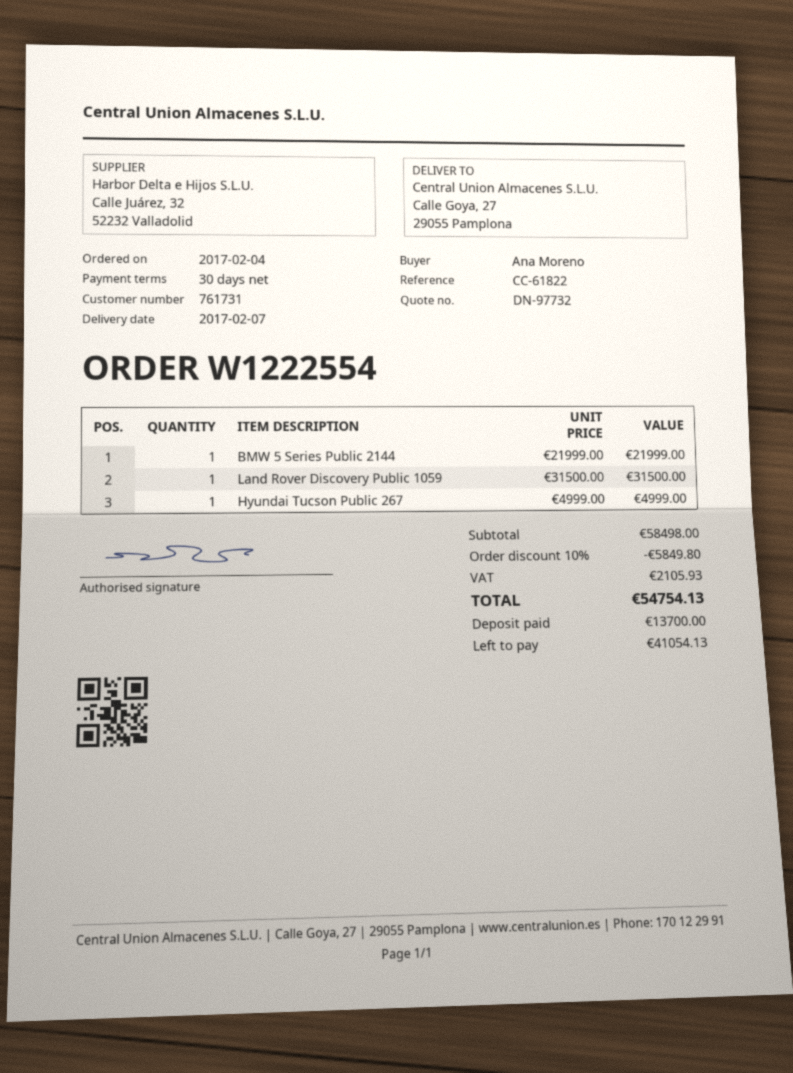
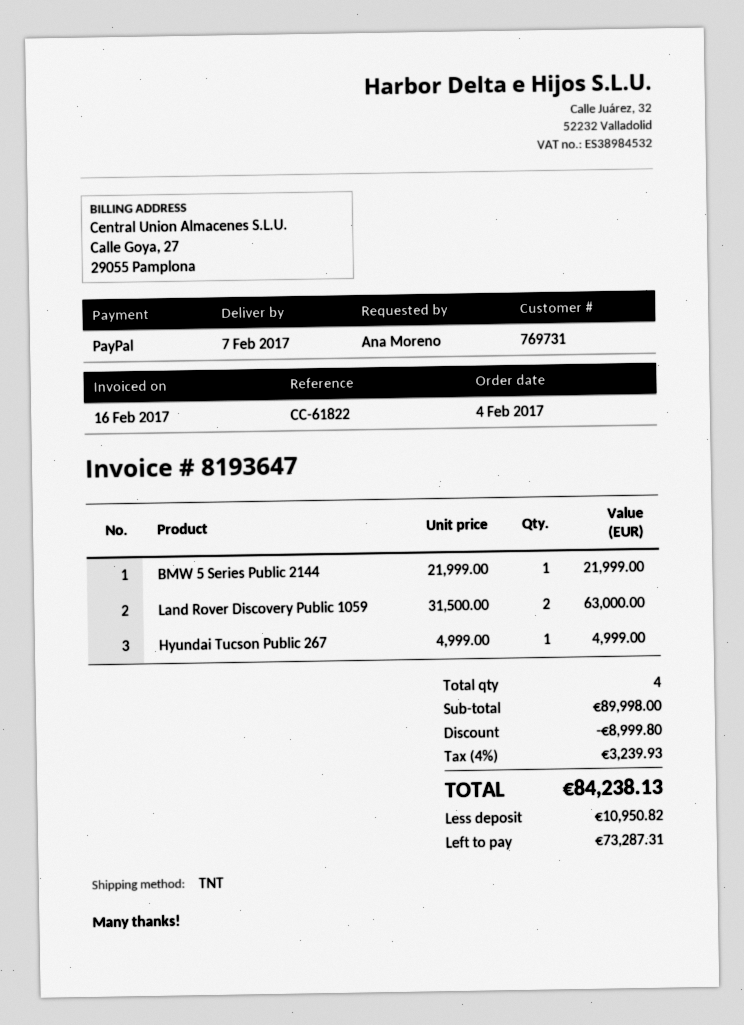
customer number: 761731 -> 769731
Land Rover Discovery Public 1059: 1 x 31500.00 = 31500.00 -> 2 x 31500.00 = 63000.00
subtotal: 58498.00 -> 89998.00
discount: 5849.80 -> 8999.80
tax: 2105.93 -> 3239.93
total: 54754.13 -> 84238.13
deposit: 13700.00 -> 10950.82
balance: 41054.13 -> 73287.31

